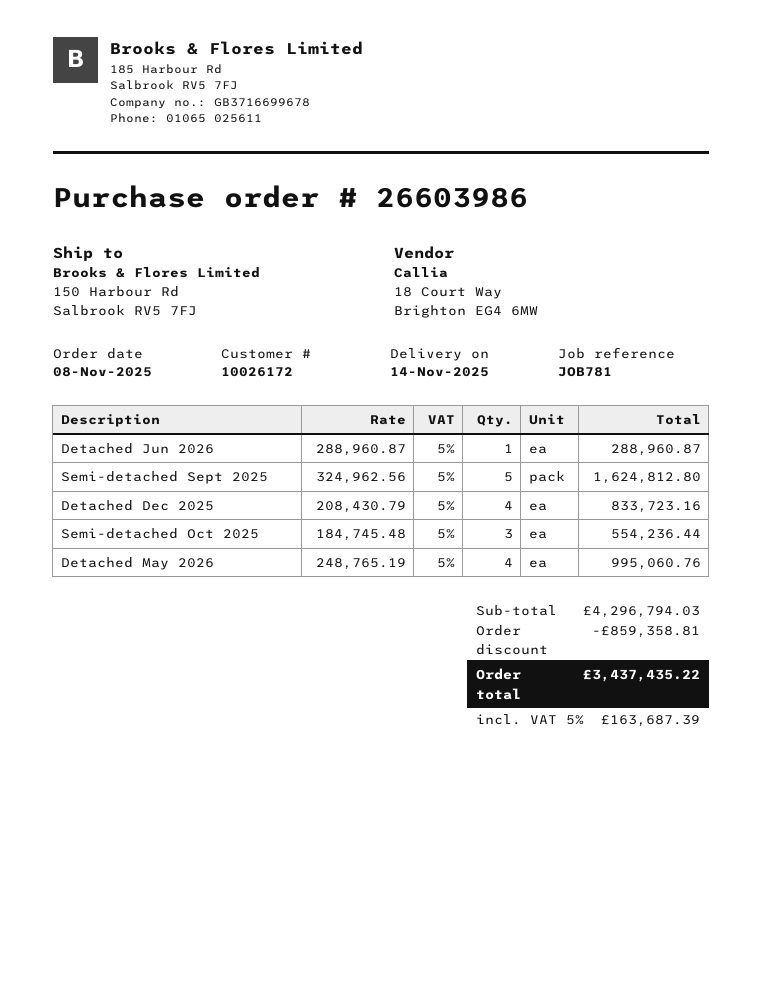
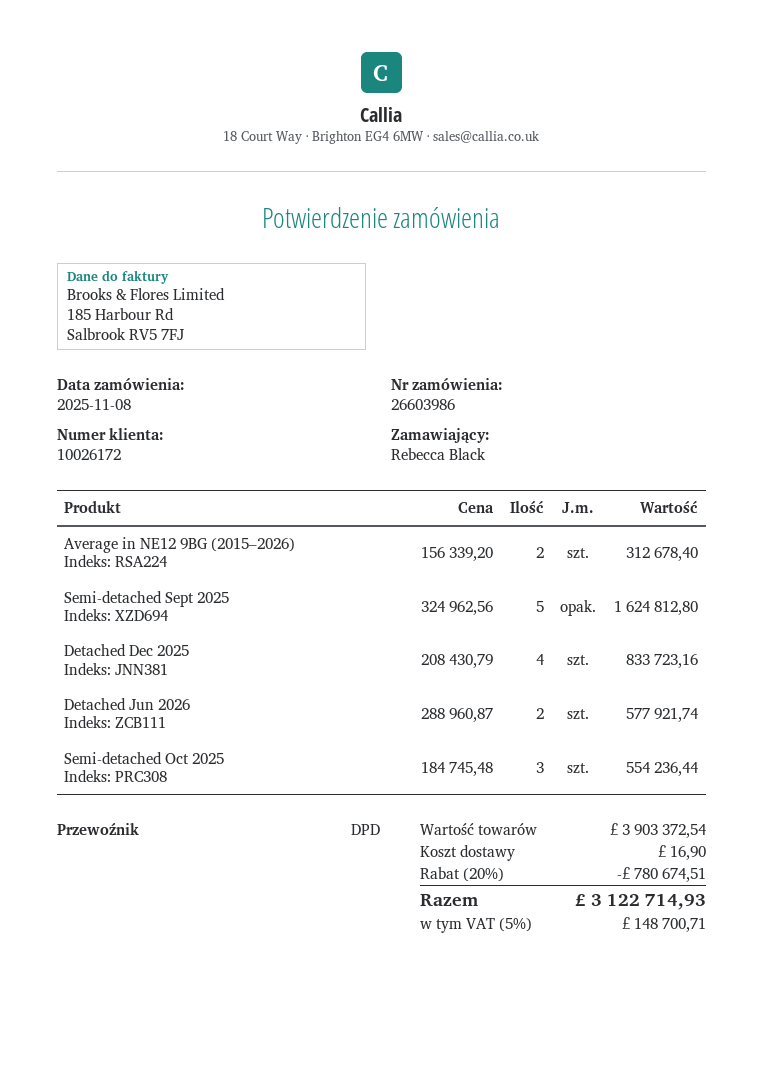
Detached Jun 2026: 1 x 288960.87 = 288960.87 -> 2 x 288960.87 = 577921.74
Detached May 2026: 4 x 248765.19 = 995060.76 -> none
Average in NE12 9BG (2015–2026): none -> 2 x 156339.20 = 312678.40
subtotal: 4296794.03 -> 3903372.54
discount: 859358.81 -> 780674.51
shipping: none -> 16.90
tax: 5% = 163687.39 -> 5% = 148700.71
total: 3437435.22 -> 3122714.93

